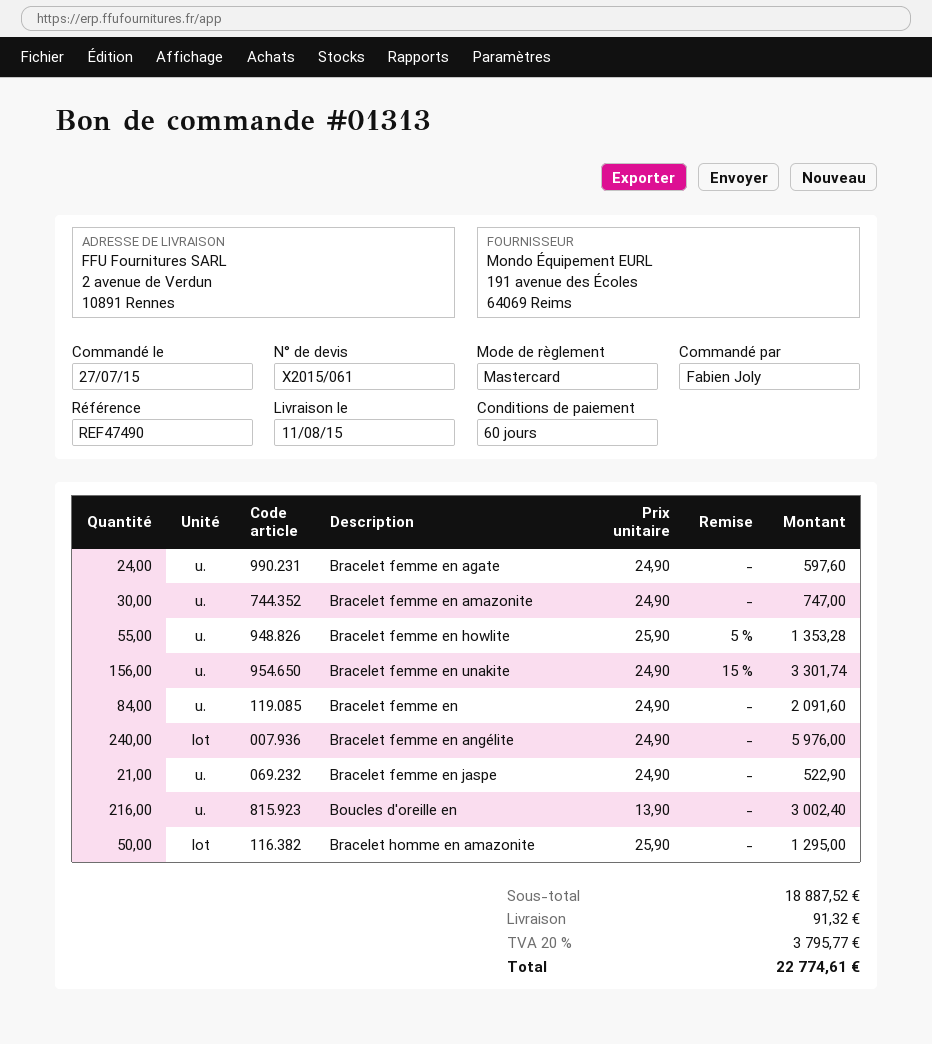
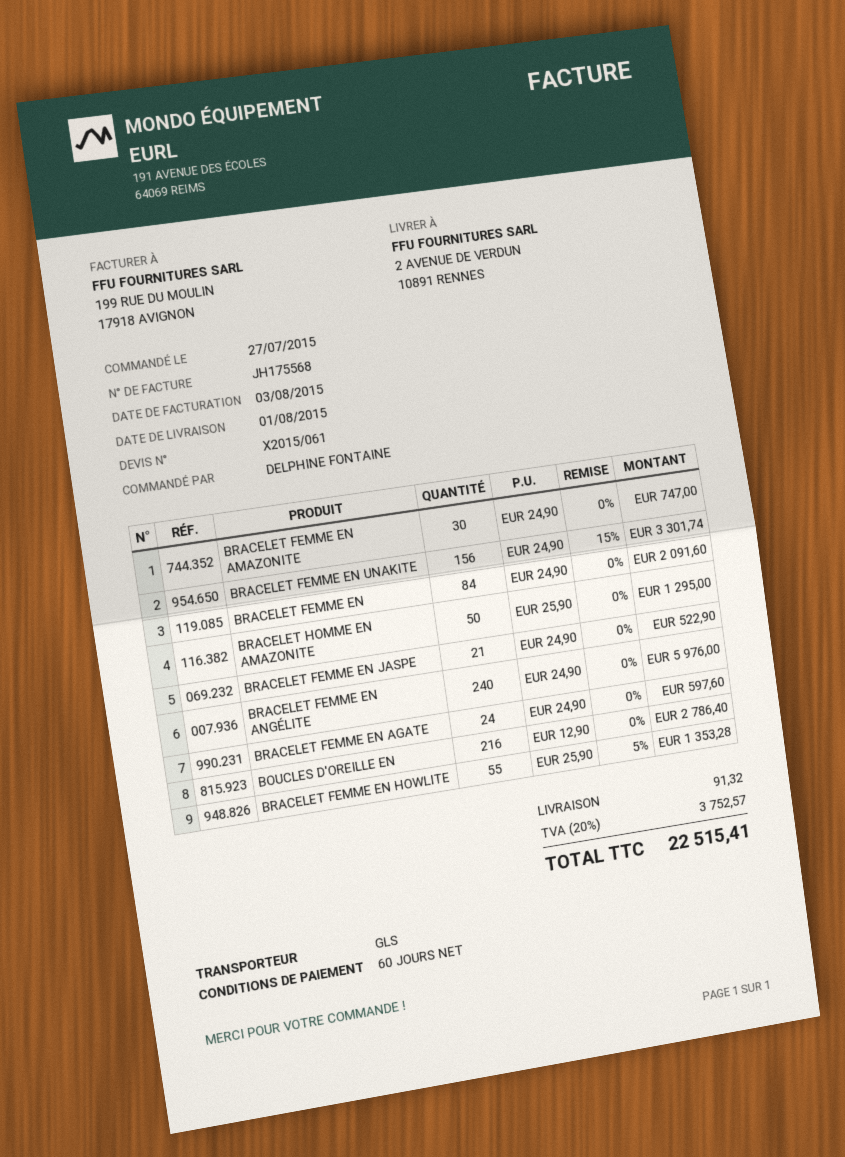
delivery date: 2015-08-11 -> 2015-08-01
ordered by: Fabien Joly -> DELPHINE FONTAINE
Boucles d'oreille en: 216 x 13.90 = 3002.40 -> 216 x 12.90 = 2786.40
tax: 20% = 3795.77 -> 20% = 3752.57
total: 22774.61 -> 22515.41

